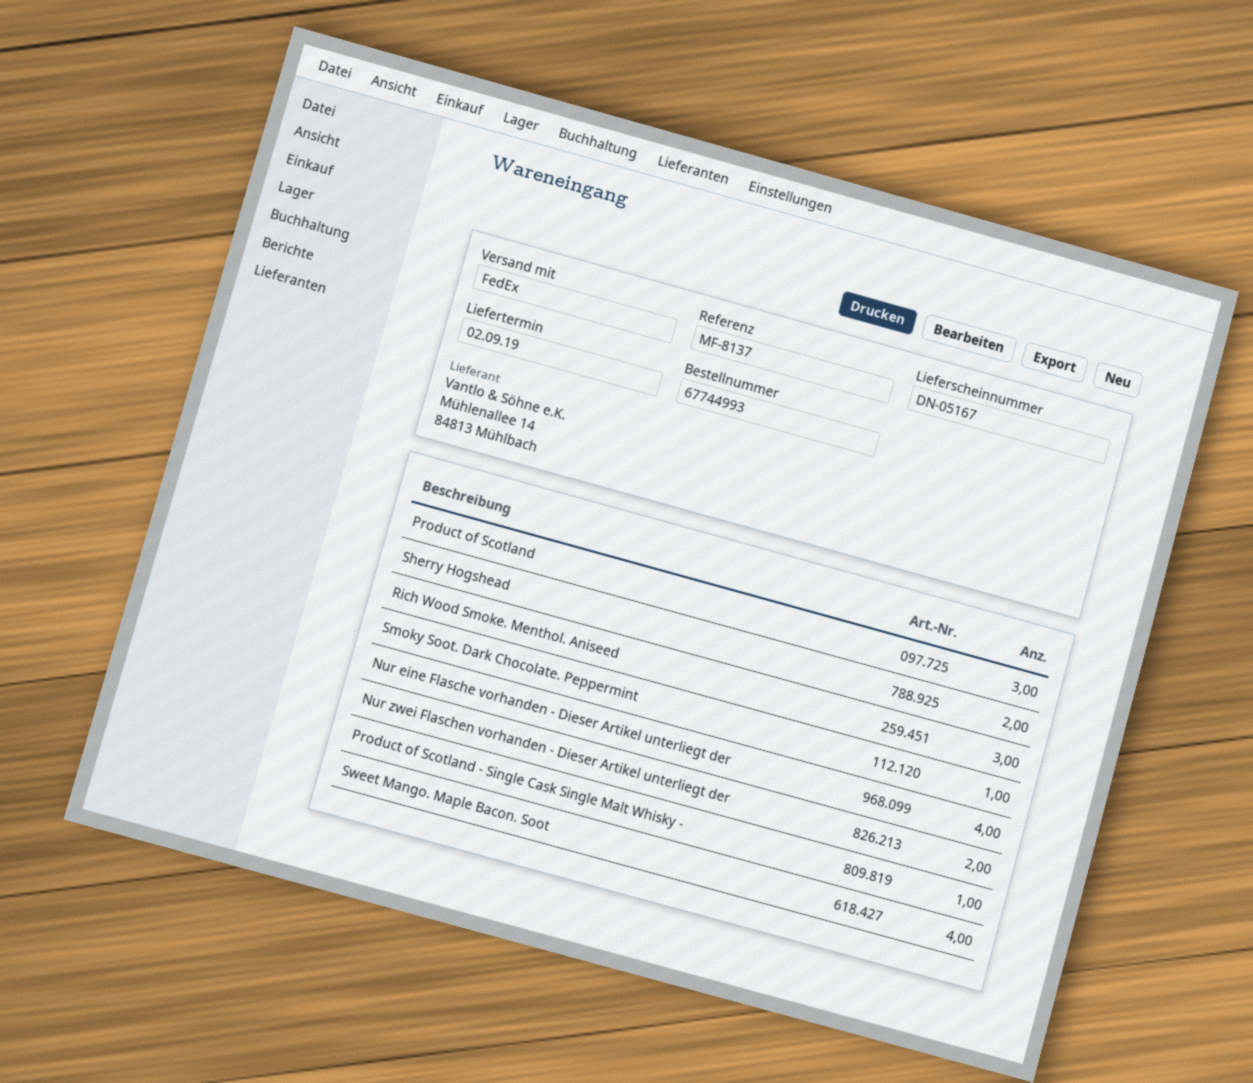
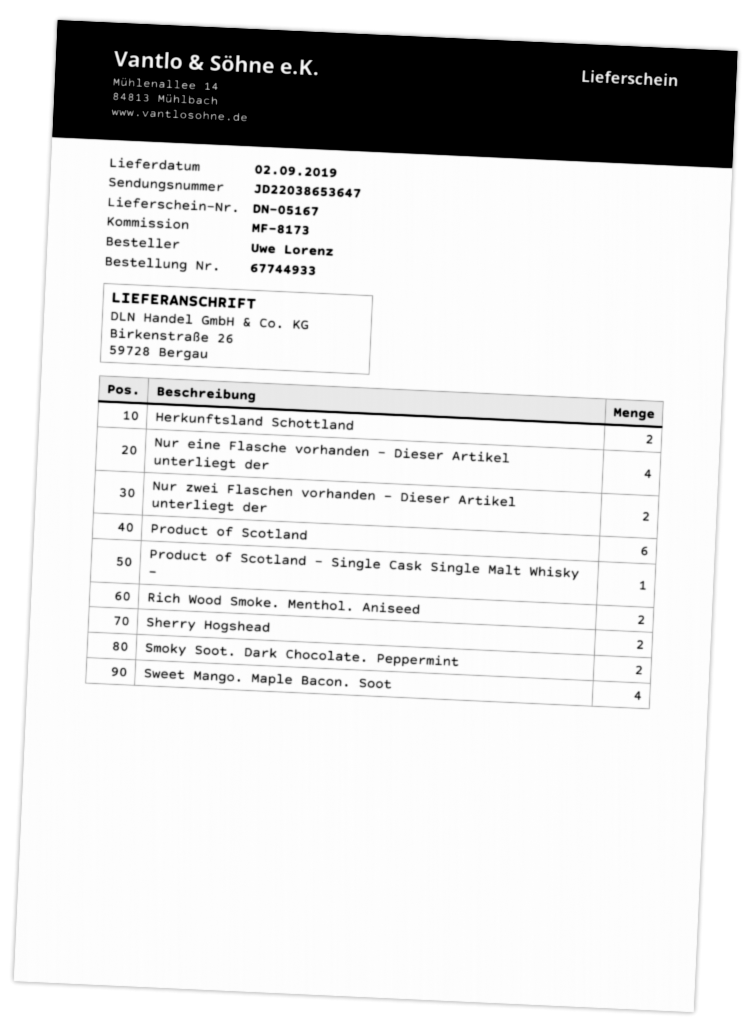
order number: 67744993 -> 67744933
reference: MF-8137 -> MF-8173
Product of Scotland: 3 -> 6
Rich Wood Smoke. Menthol. Aniseed: 3 -> 2
Smoky Soot. Dark Chocolate. Peppermint: 1 -> 2
Herkunftsland Schottland: none -> 2

